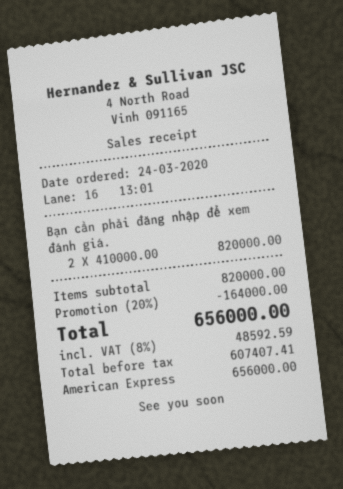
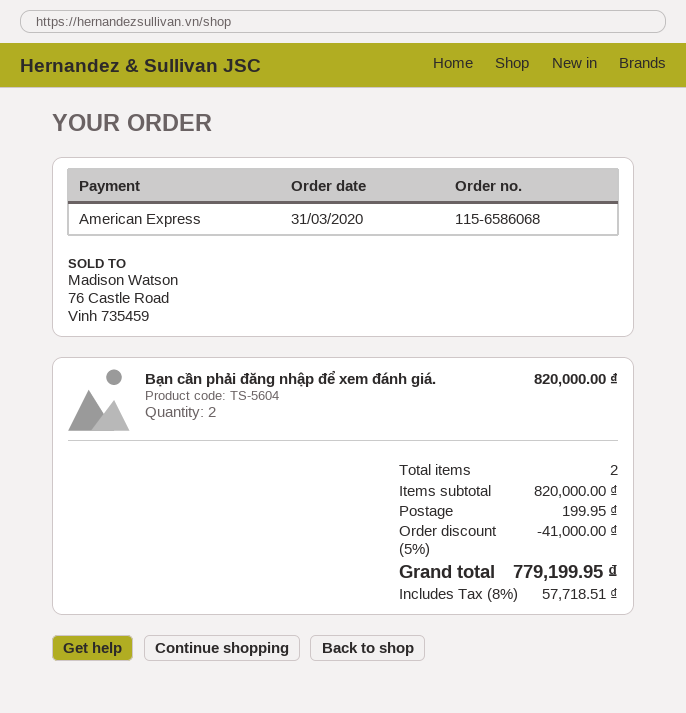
order date: 2020-03-24 -> 2020-03-31
discount: 20% = 164000.00 -> 5% = 41000.00
shipping: none -> 199.95
tax: 8% = 48592.59 -> 8% = 57718.51
total: 656000.00 -> 779199.95

